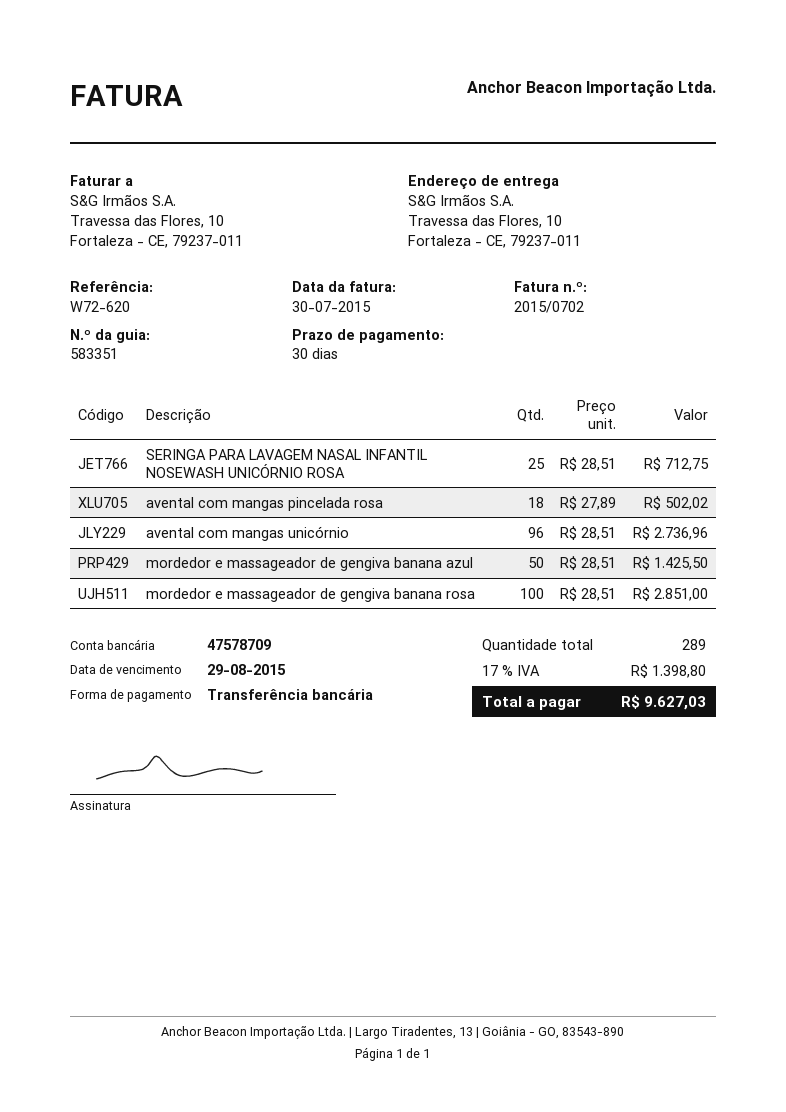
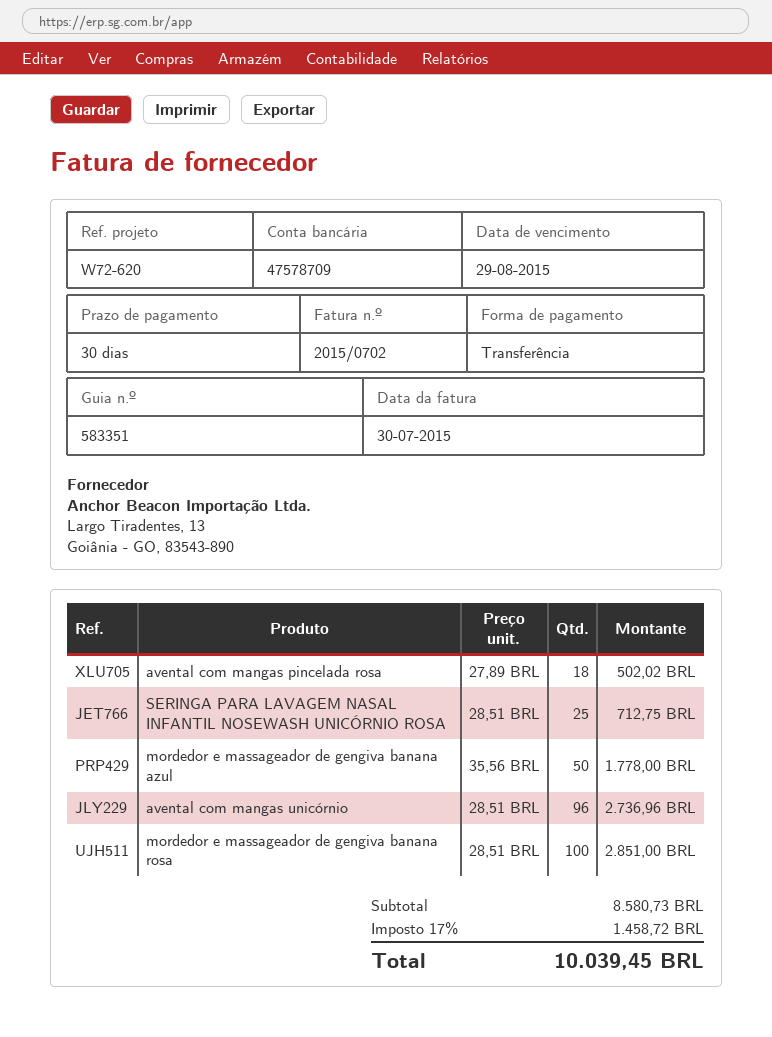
mordedor e massageador de gengiva banana azul: 50 x 28.51 = 1425.50 -> 50 x 35.56 = 1778.00
tax: 17% = 1398.80 -> 17% = 1458.72
total: 9627.03 -> 10039.45

